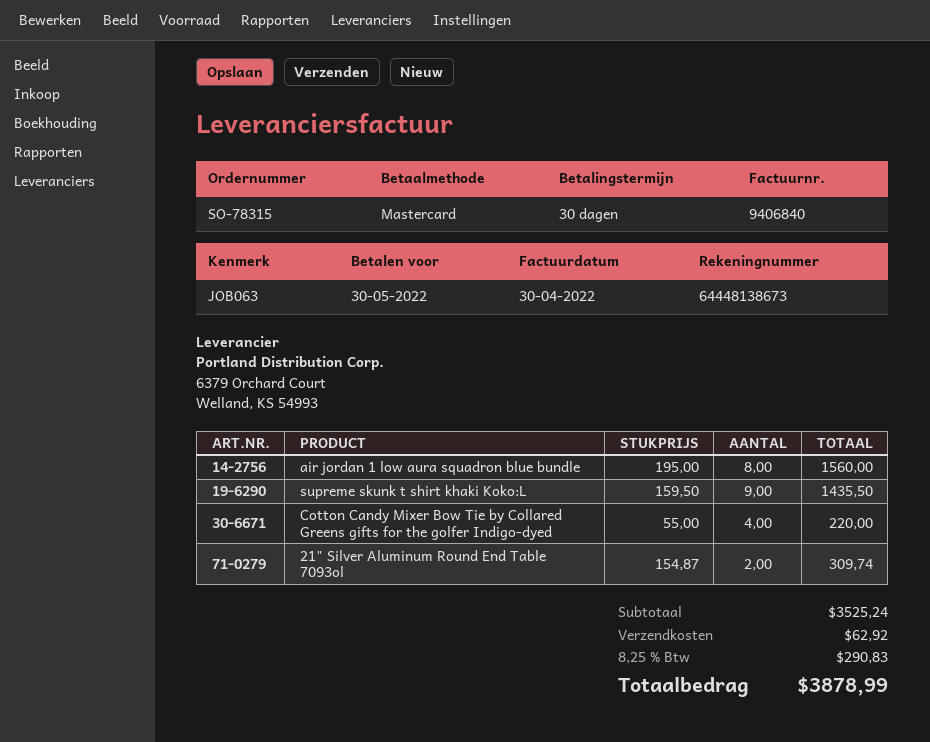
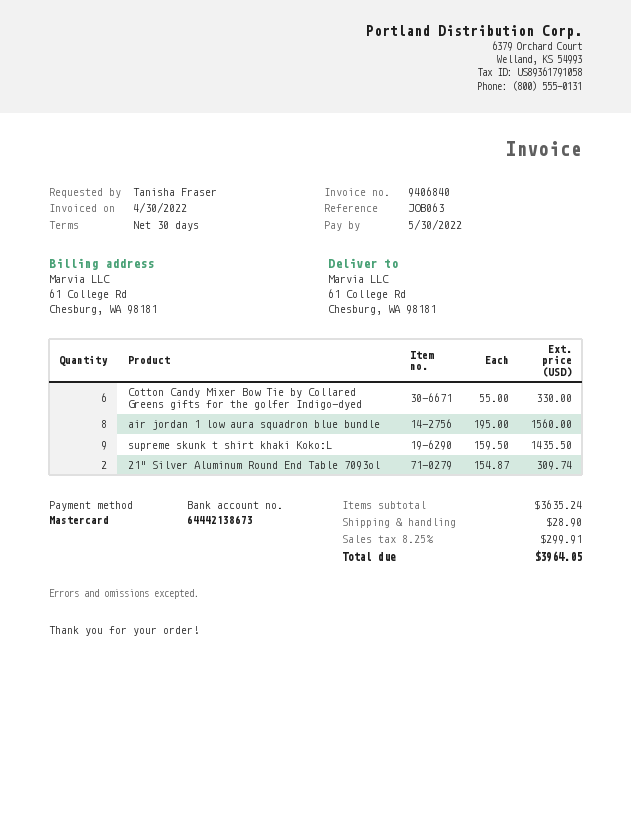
bank account: 64448138673 -> 64442138673
Cotton Candy Mixer Bow Tie by Collared Greens gifts for the golfer Indigo-dyed: 4 x 55.00 = 220.00 -> 6 x 55.00 = 330.00
subtotal: 3525.24 -> 3635.24
shipping: 62.92 -> 28.90
tax: 8.25% = 290.83 -> 8.25% = 299.91
total: 3878.99 -> 3964.05

